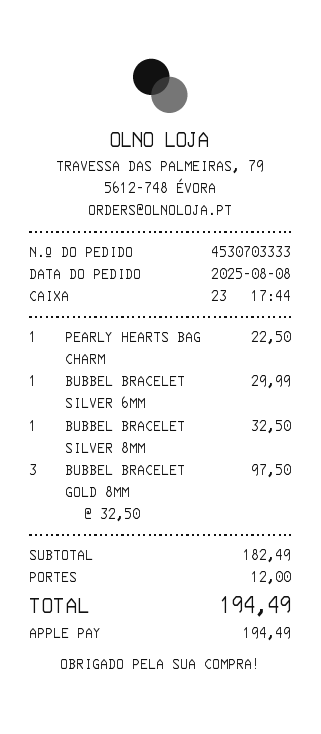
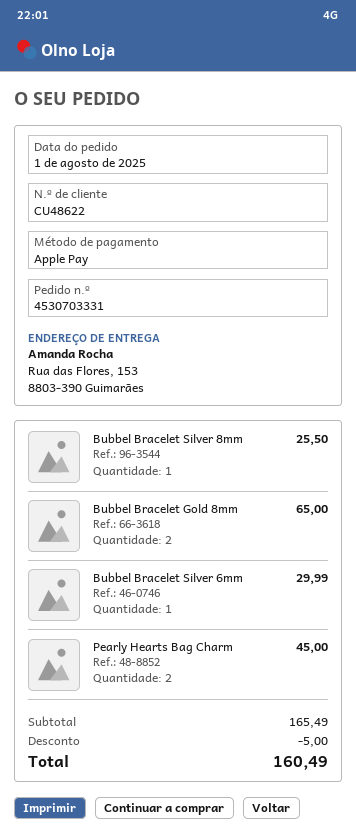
order number: 4530703333 -> 4530703331
order date: 2025-08-08 -> 2025-08-01
PEARLY HEARTS BAG CHARM: 1 for 22.50 -> 2 for 45.00
BUBBEL BRACELET SILVER 8MM: 1 for 32.50 -> 1 for 25.50
BUBBEL BRACELET GOLD 8MM: 3 for 97.50 -> 2 for 65.00
subtotal: 182.49 -> 165.49
discount: none -> 5.00
shipping: 12.00 -> none
total: 194.49 -> 160.49

